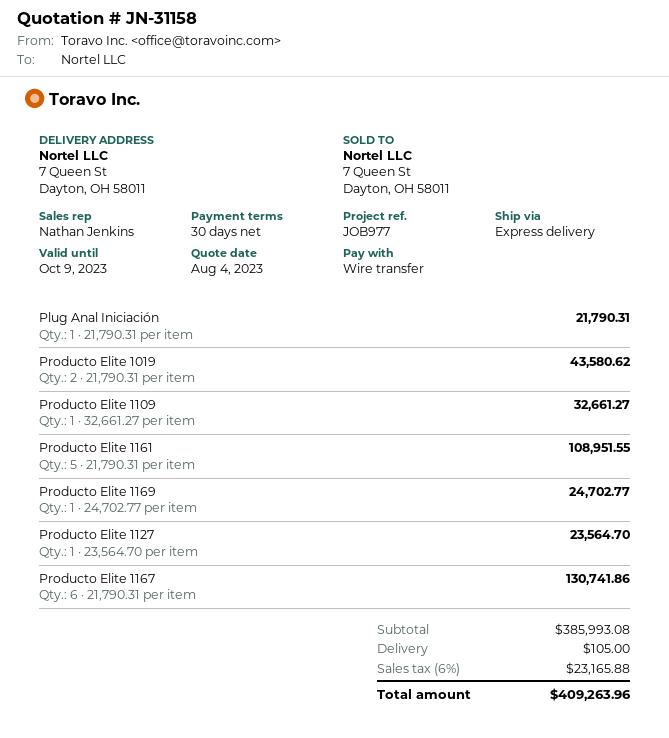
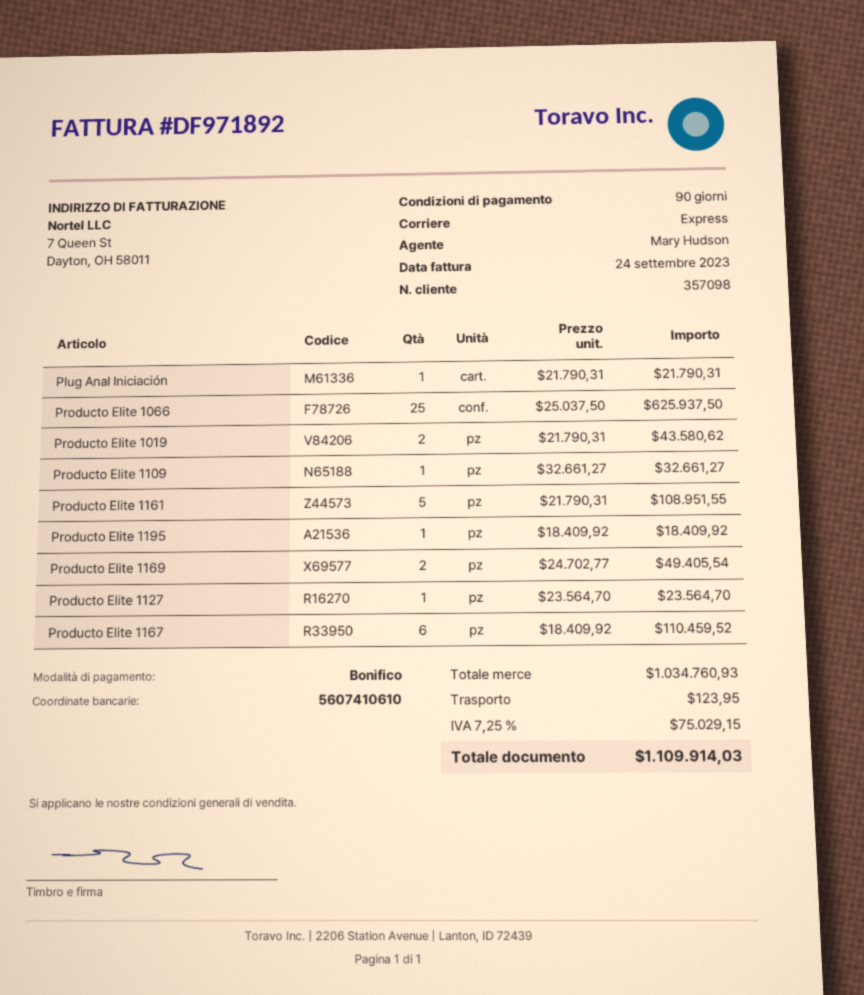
payment terms: 30 days -> 90 days
sales rep: Nathan Jenkins -> Mary Hudson
Producto Elite 1169: 1 x 24702.77 = 24702.77 -> 2 x 24702.77 = 49405.54
Producto Elite 1167: 6 x 21790.31 = 130741.86 -> 6 x 18409.92 = 110459.52
Producto Elite 1066: none -> 25 x 25037.50 = 625937.50
Producto Elite 1195: none -> 1 x 18409.92 = 18409.92
subtotal: 385993.08 -> 1034760.93
shipping: 105.00 -> 123.95
tax: 6% = 23165.88 -> 7.25% = 75029.15
total: 409263.96 -> 1109914.03

